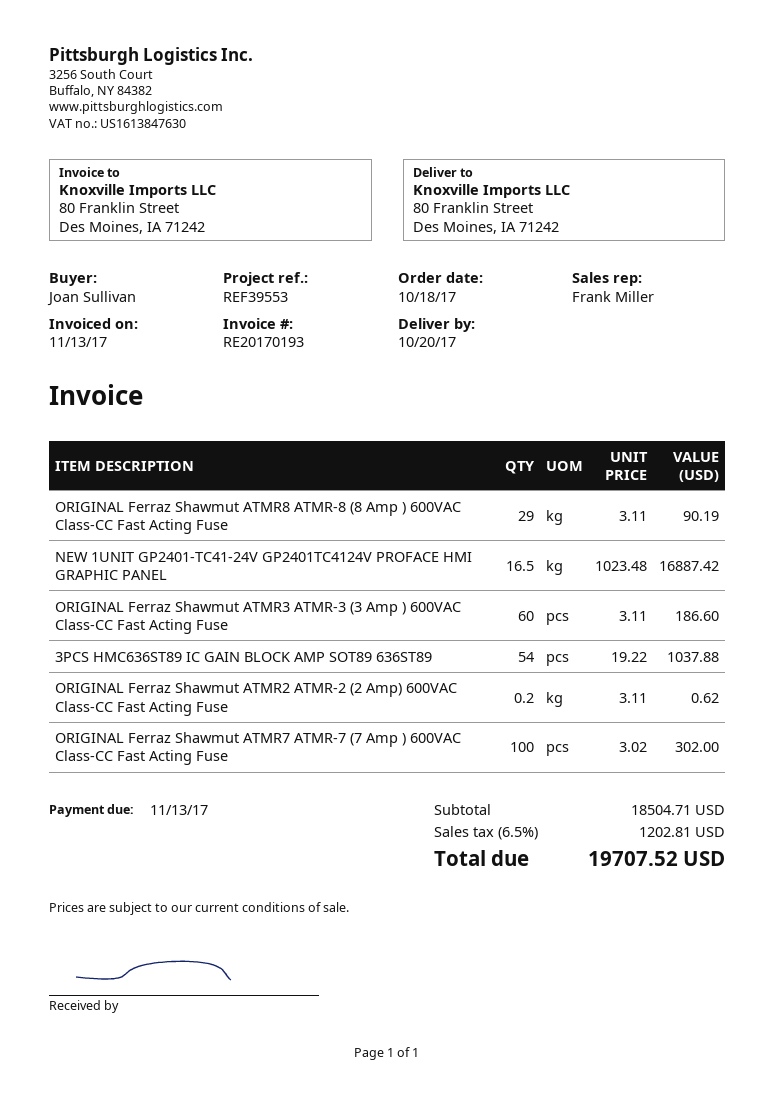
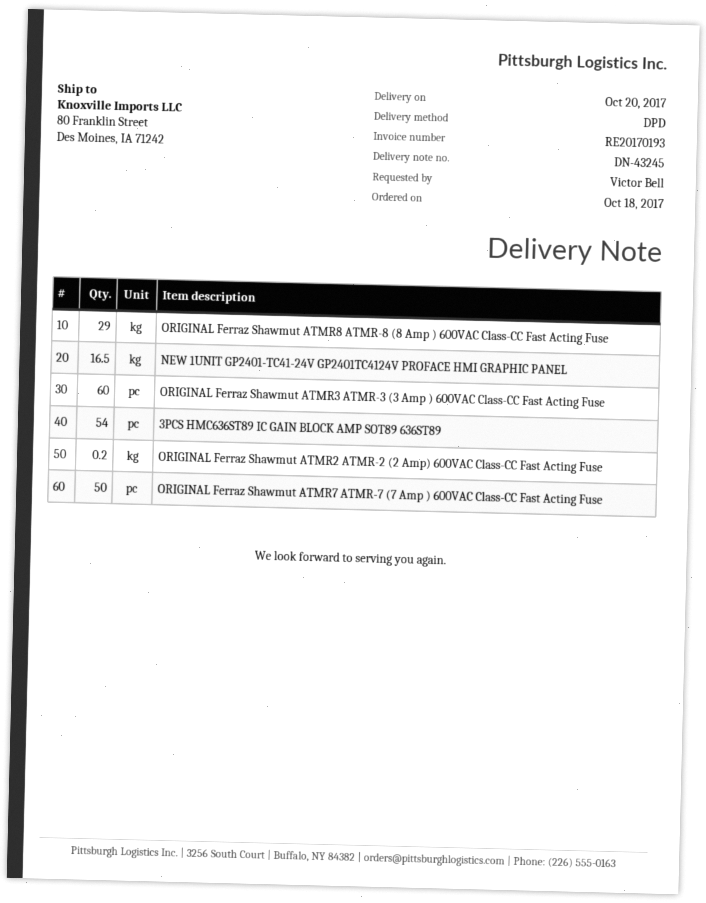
ordered by: Joan Sullivan -> Victor Bell
ORIGINAL Ferraz Shawmut ATMR7 ATMR-7 (7 Amp ) 600VAC Class-CC Fast Acting Fuse: 100 -> 50

